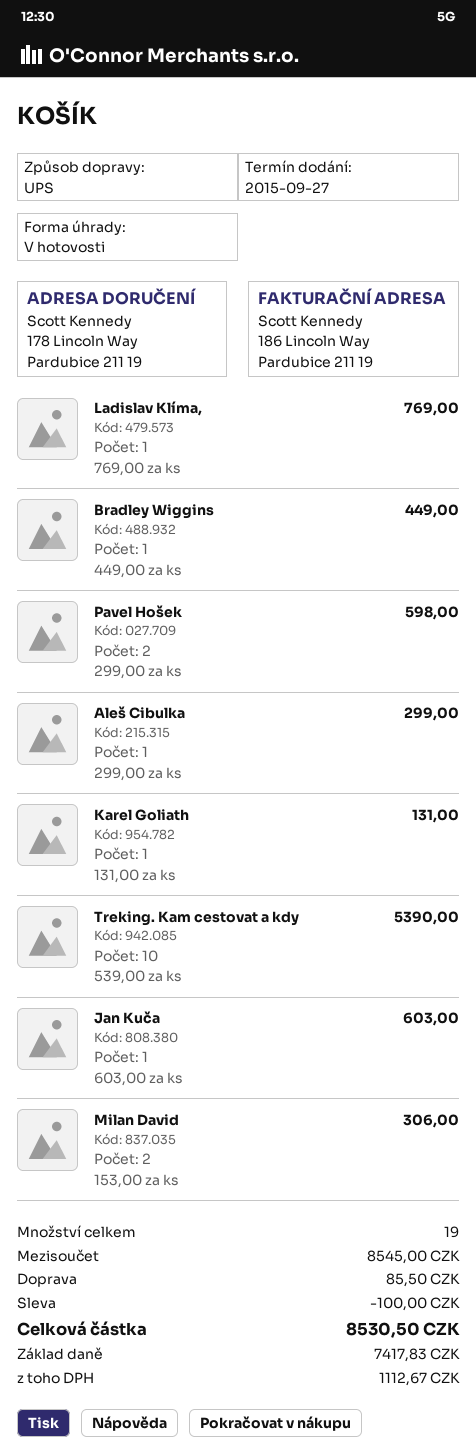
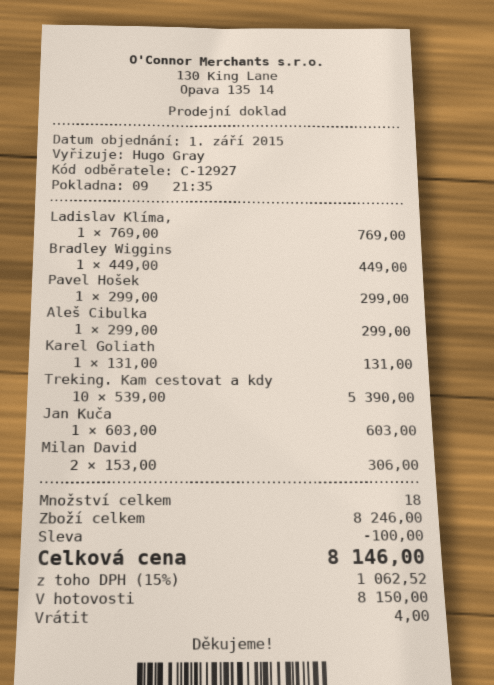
Pavel Hošek: 2 x 299.00 = 598.00 -> 1 x 299.00 = 299.00
total quantity: 19 -> 18
subtotal: 8545.00 -> 8246.00
shipping: 85.50 -> none
tax: 1112.67 -> 1062.52
total: 8530.50 -> 8146.00

